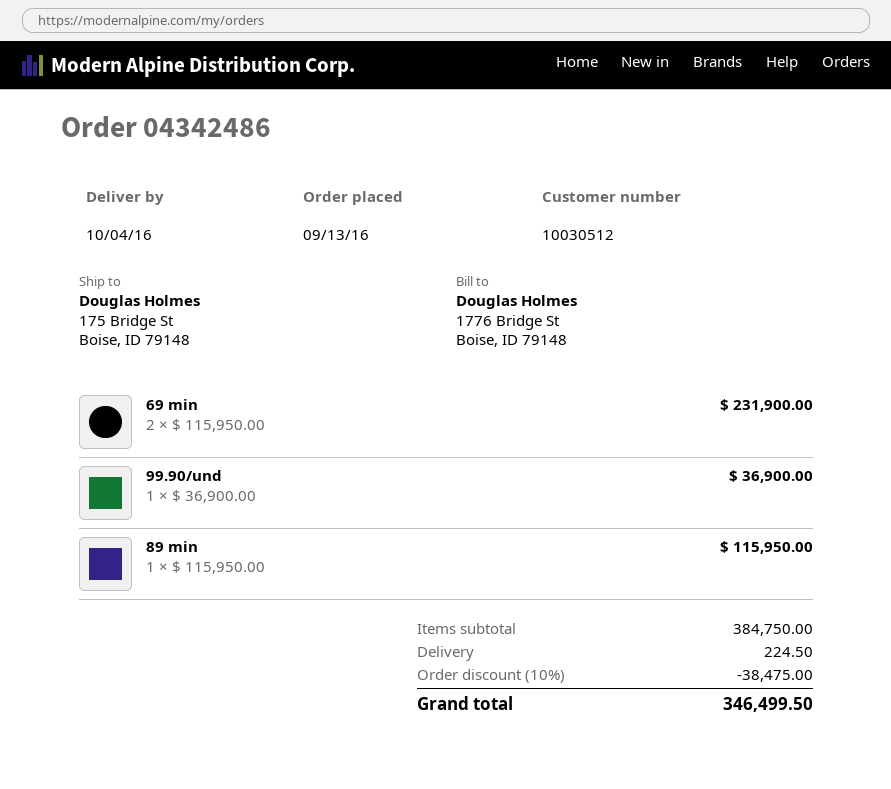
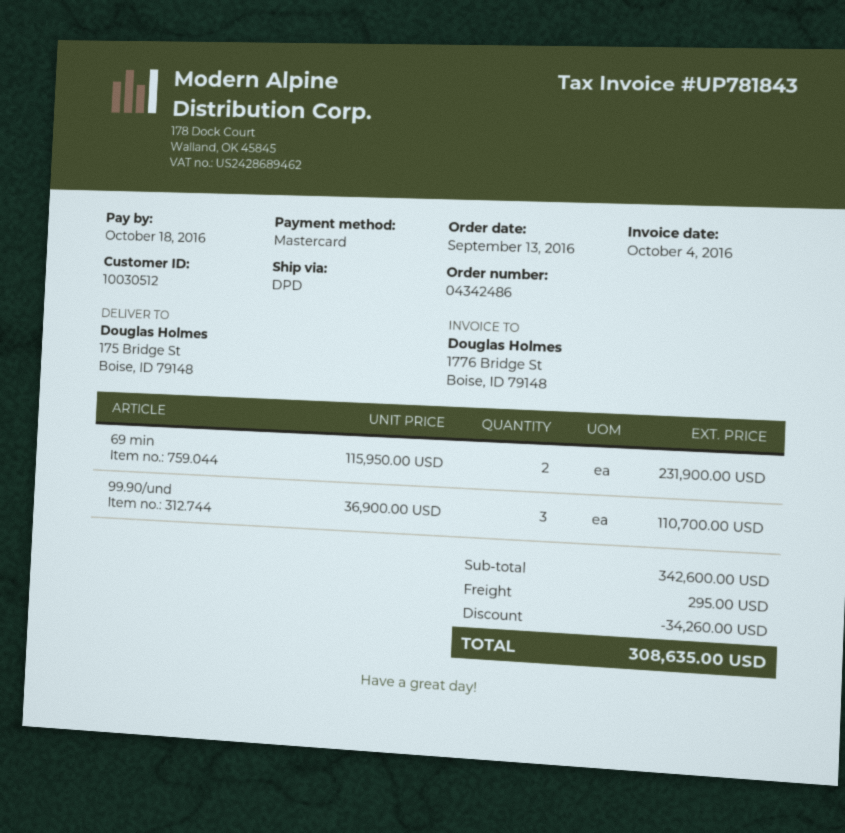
99.90/und: 1 x 36900.00 = 36900.00 -> 3 x 36900.00 = 110700.00
89 min: 1 x 115950.00 = 115950.00 -> none
subtotal: 384750.00 -> 342600.00
discount: 38475.00 -> 34260.00
shipping: 224.50 -> 295.00
total: 346499.50 -> 308635.00

